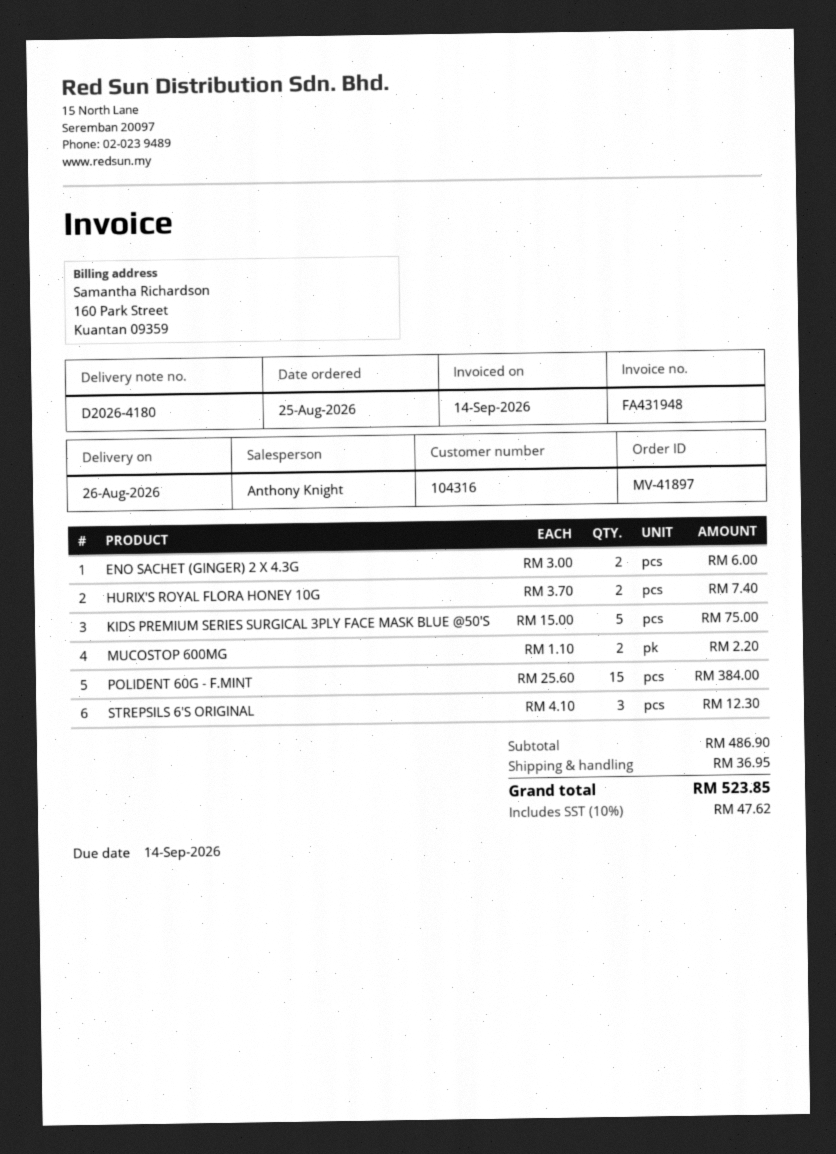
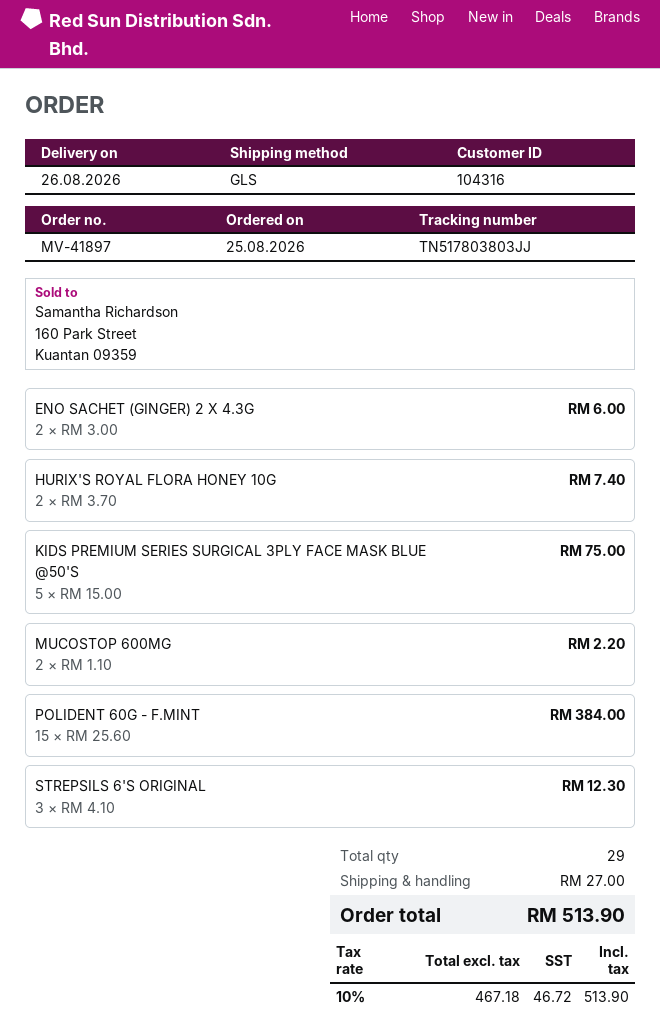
shipping: 36.95 -> 27.00
tax: 10% = 47.62 -> 10% = 46.72
total: 523.85 -> 513.90

